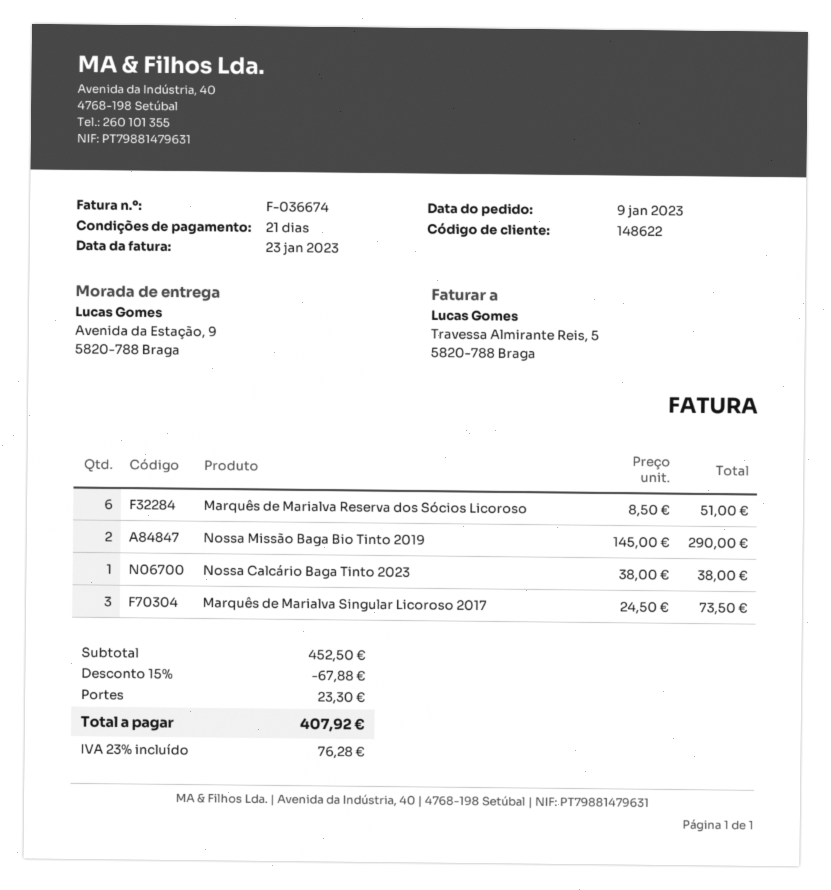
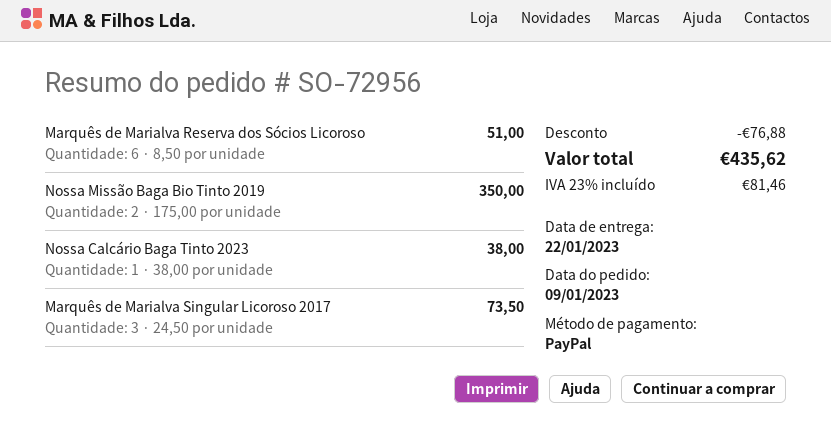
Nossa Missão Baga Bio Tinto 2019: 2 x 145.00 = 290.00 -> 2 x 175.00 = 350.00
discount: 67.88 -> 76.88
shipping: 23.30 -> none
tax: 23% = 76.28 -> 23% = 81.46
total: 407.92 -> 435.62

